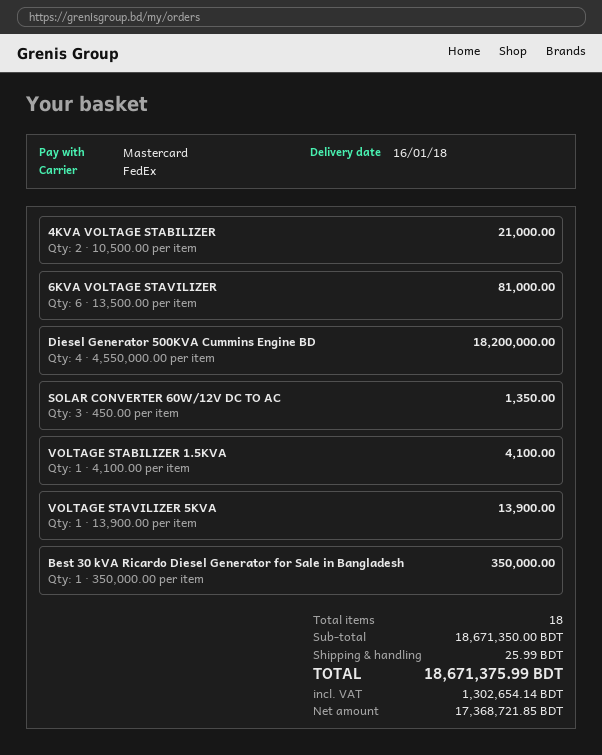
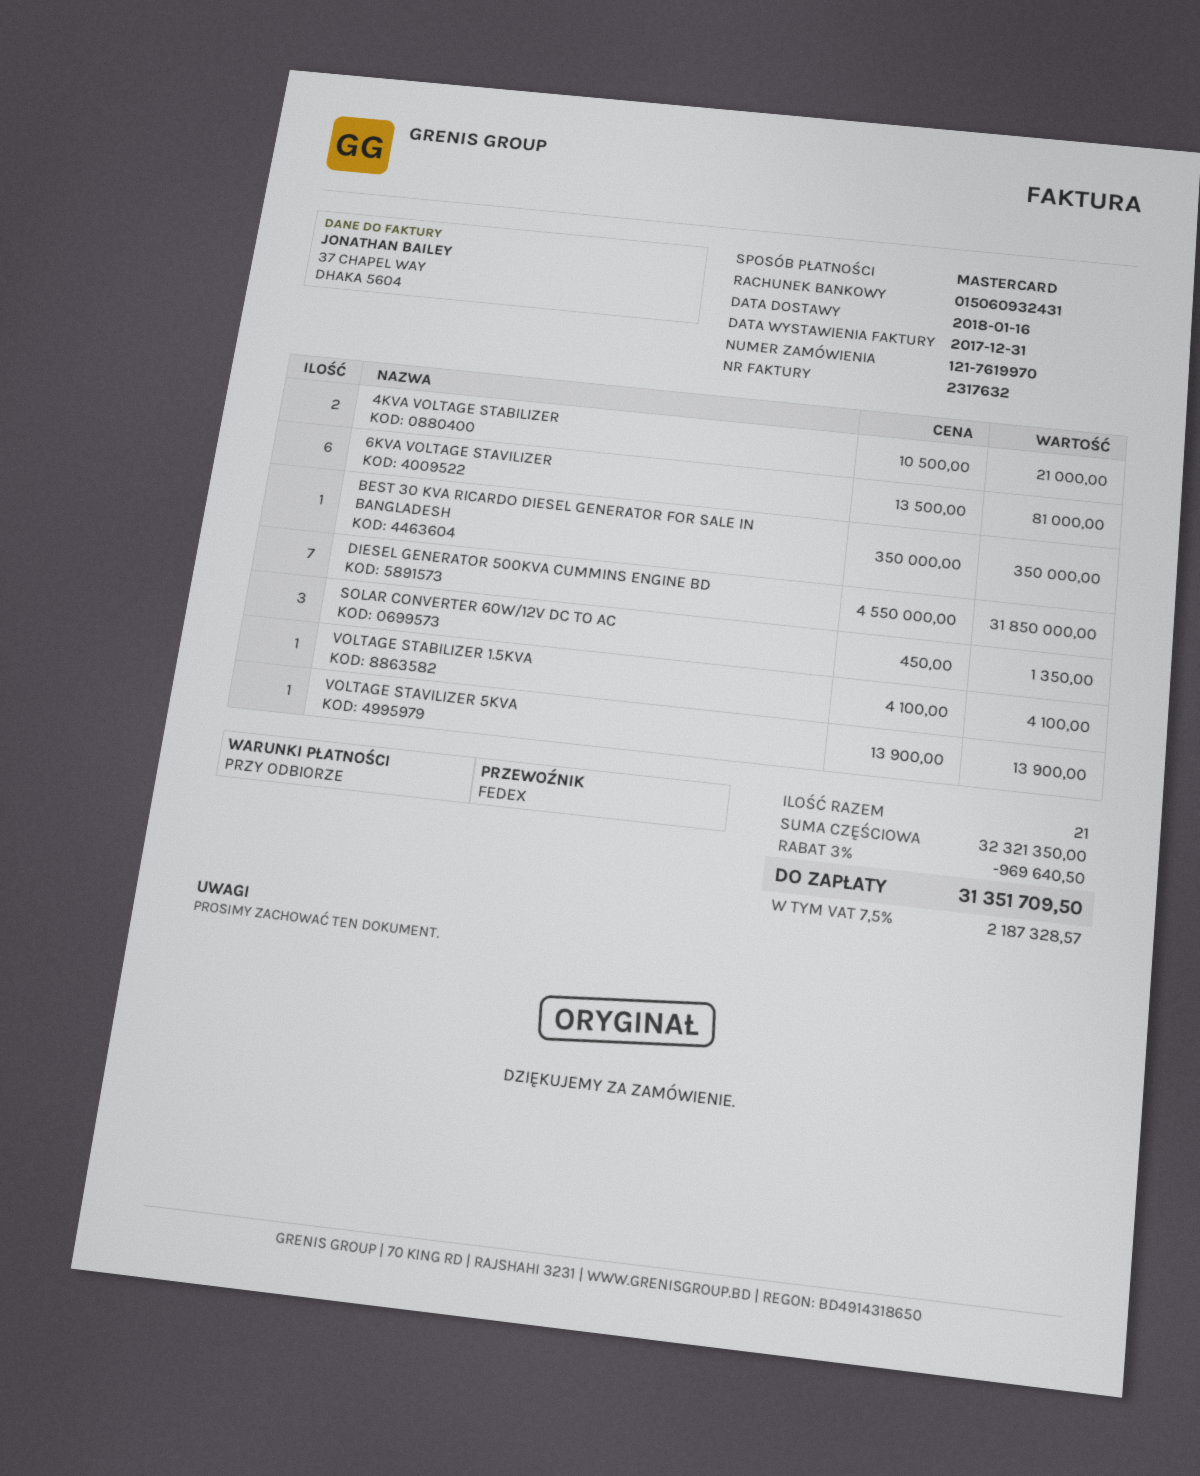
Diesel Generator 500KVA Cummins Engine BD: 4 x 4550000.00 = 18200000.00 -> 7 x 4550000.00 = 31850000.00
total quantity: 18 -> 21
subtotal: 18671350.00 -> 32321350.00
discount: none -> 3% = 969640.50
shipping: 25.99 -> none
tax: 1302654.14 -> 2187328.57
total: 18671375.99 -> 31351709.50

